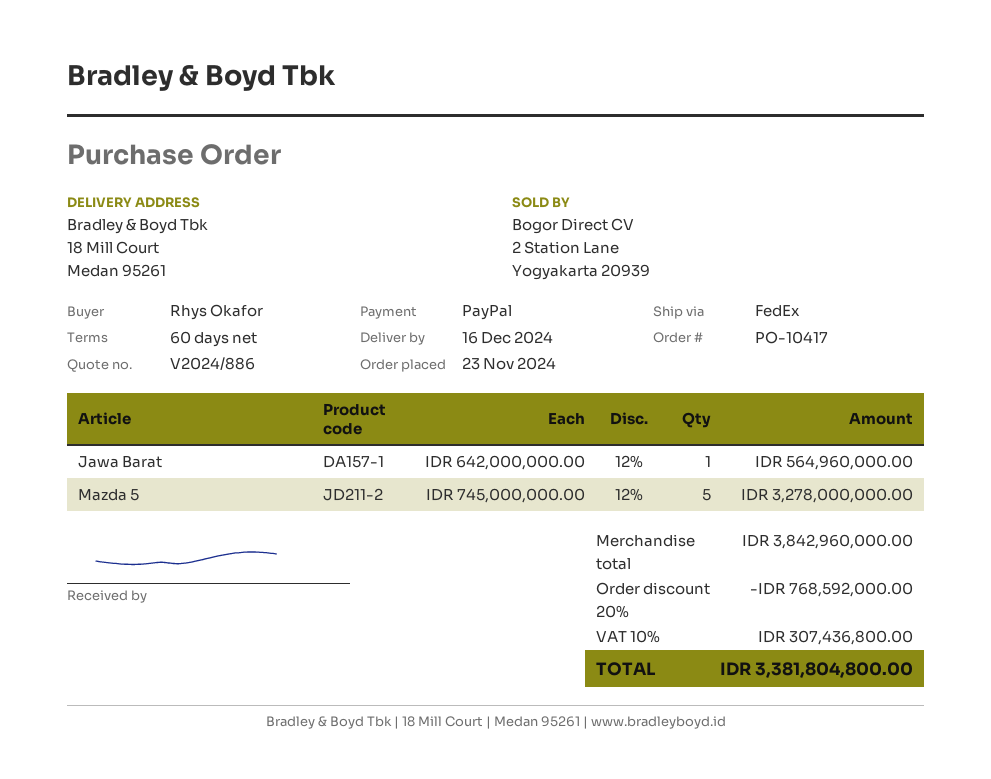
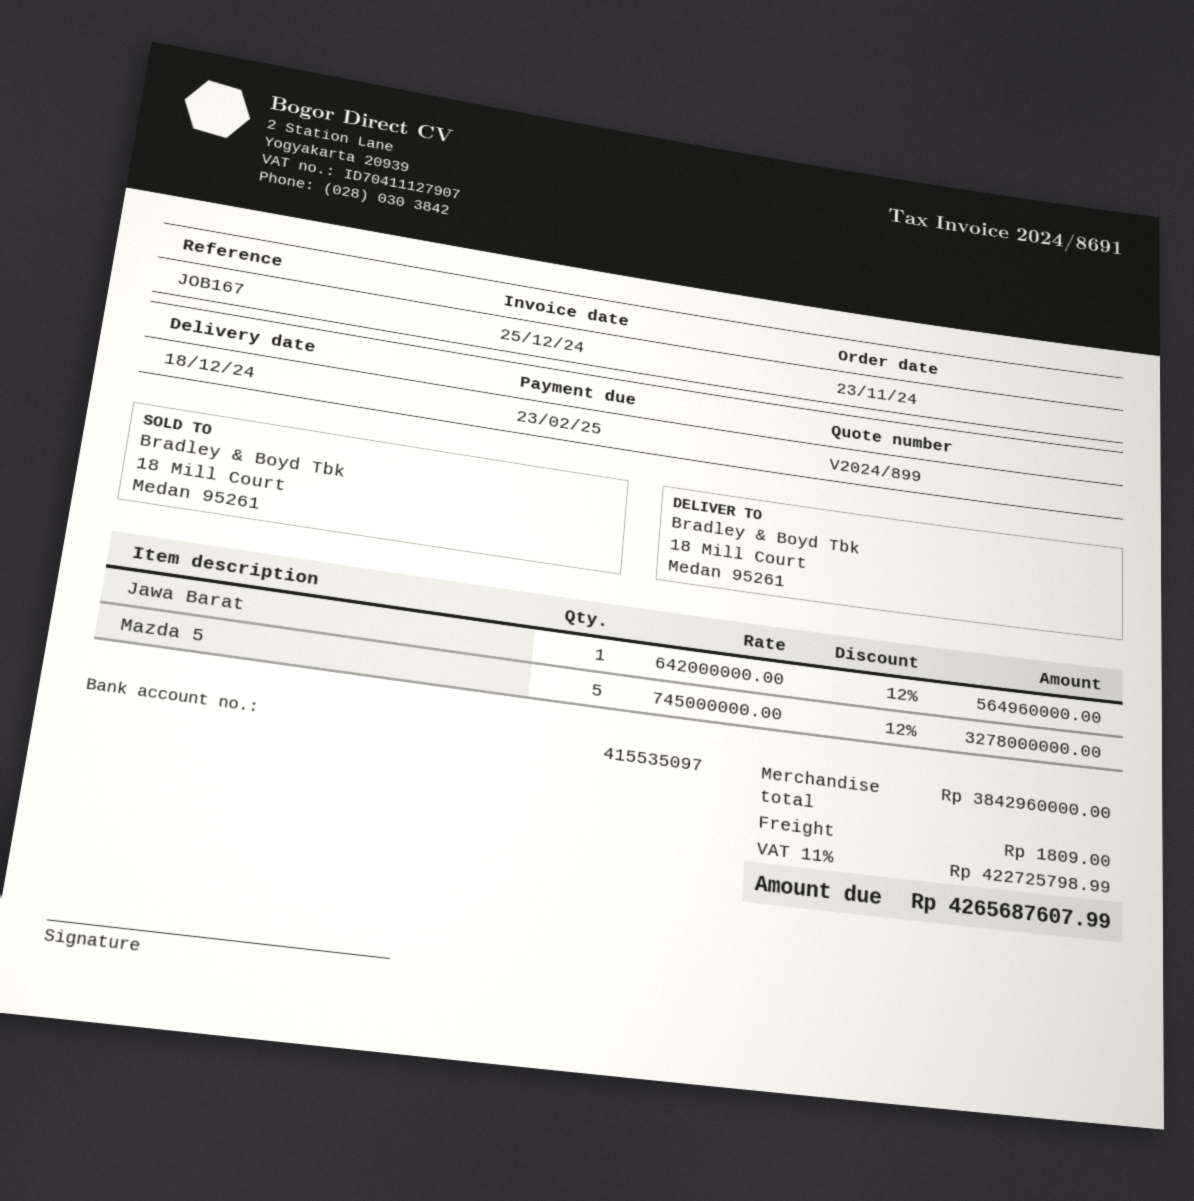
quote number: V2024/886 -> V2024/899
delivery date: 2024-12-16 -> 2024-12-18
discount: 20% = 768592000.00 -> none
shipping: none -> 1809.00
tax: 10% = 307436800.00 -> 11% = 422725798.99
total: 3381804800.00 -> 4265687607.99

